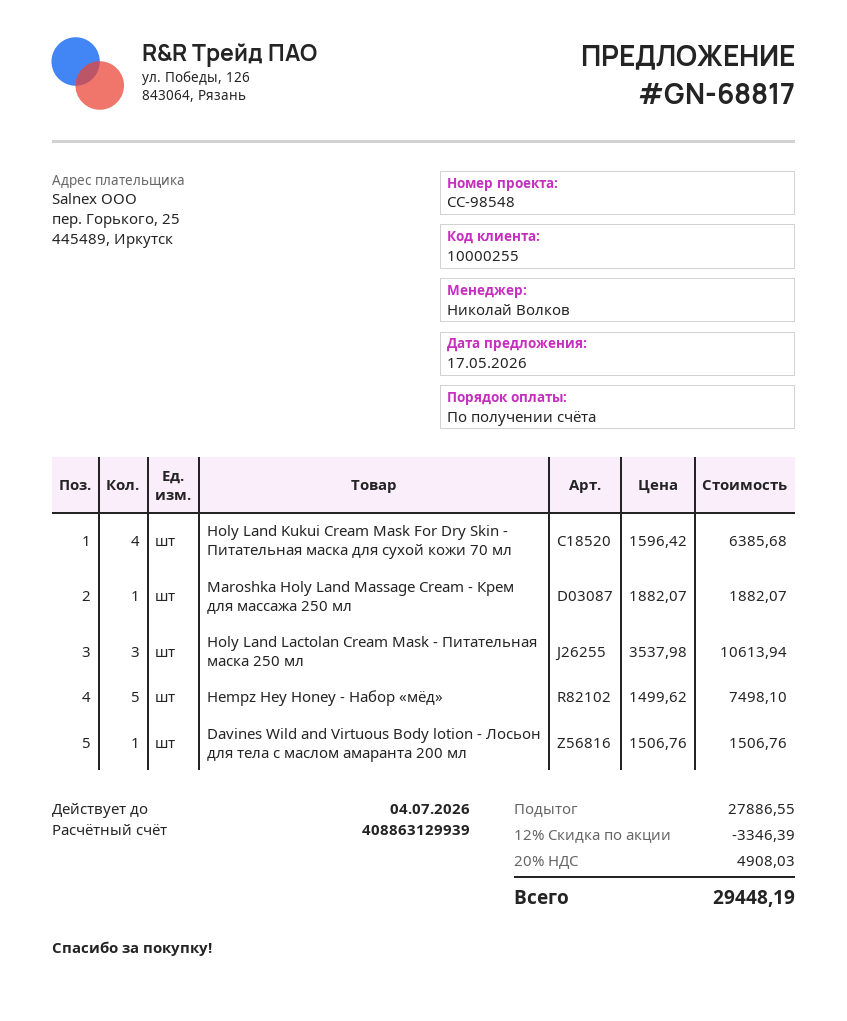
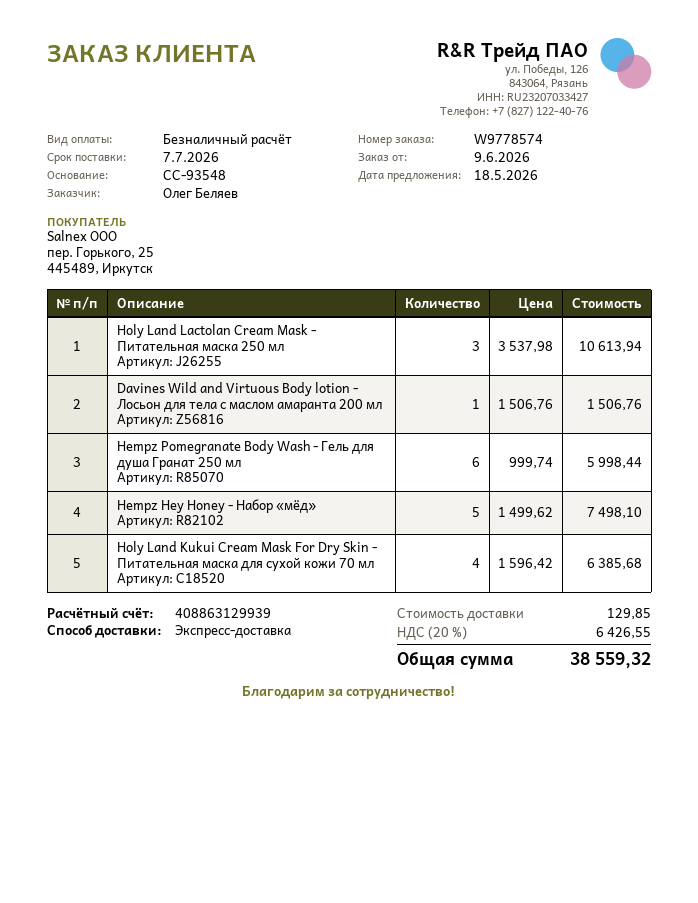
quote date: 2026-05-17 -> 2026-05-18
reference: CC-98548 -> CC-93548
Maroshka Holy Land Massage Cream - Крем для массажа 250 мл: 1 x 1882.07 = 1882.07 -> none
Hempz Pomegranate Body Wash - Гель для душа Гранат 250 мл: none -> 6 x 999.74 = 5998.44
discount: 12% = 3346.39 -> none
shipping: none -> 129.85
tax: 20% = 4908.03 -> 20% = 6426.55
total: 29448.19 -> 38559.32

